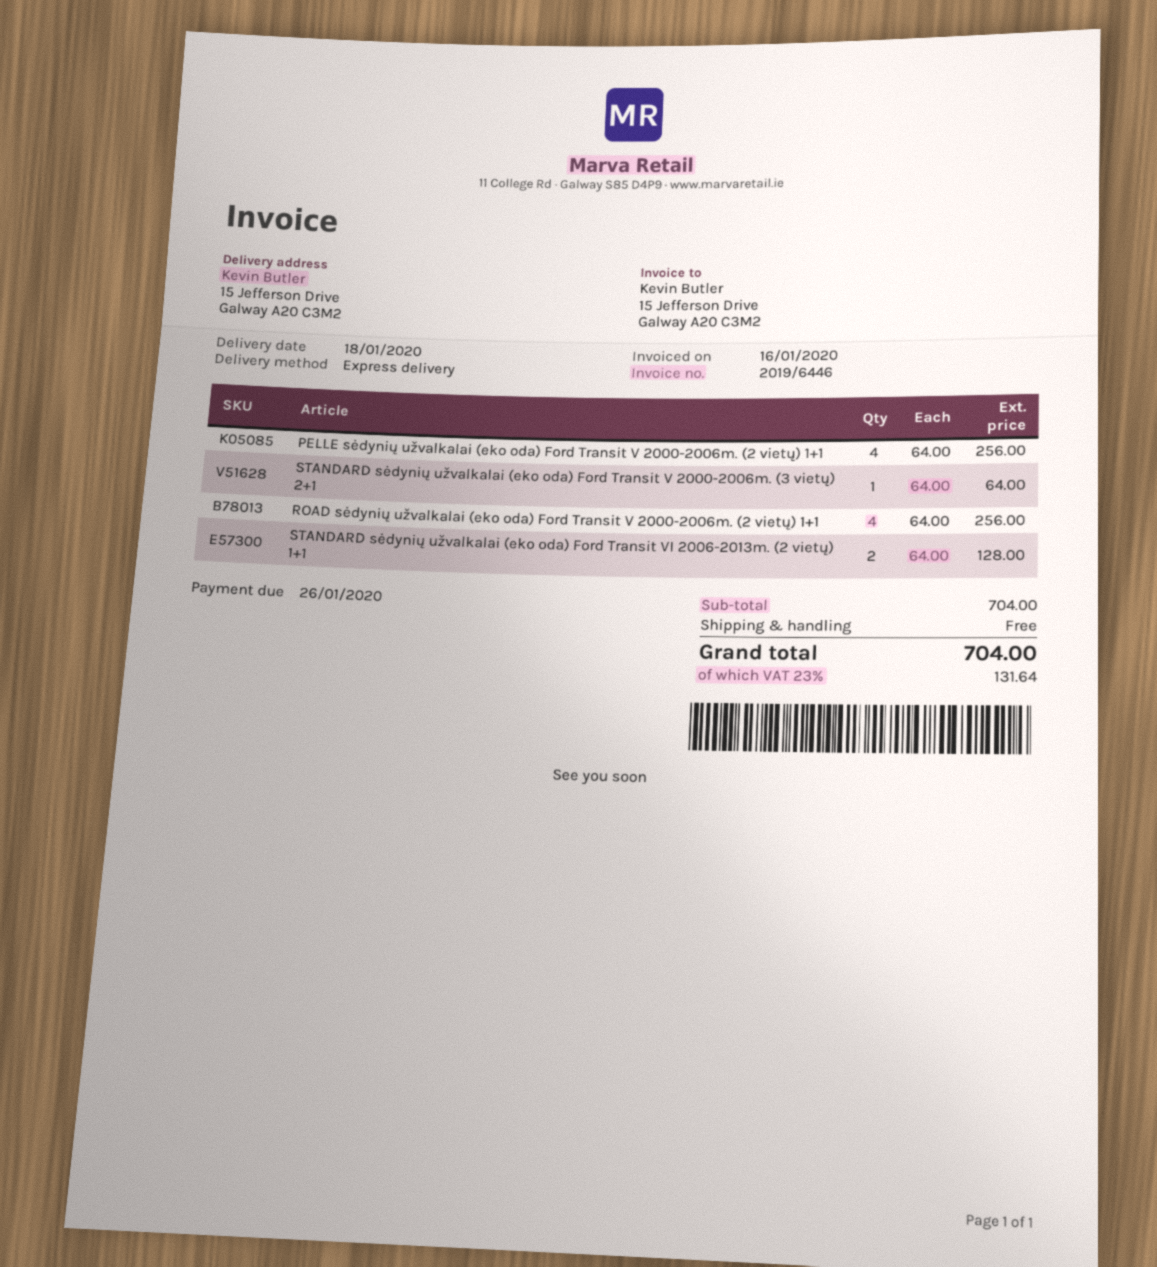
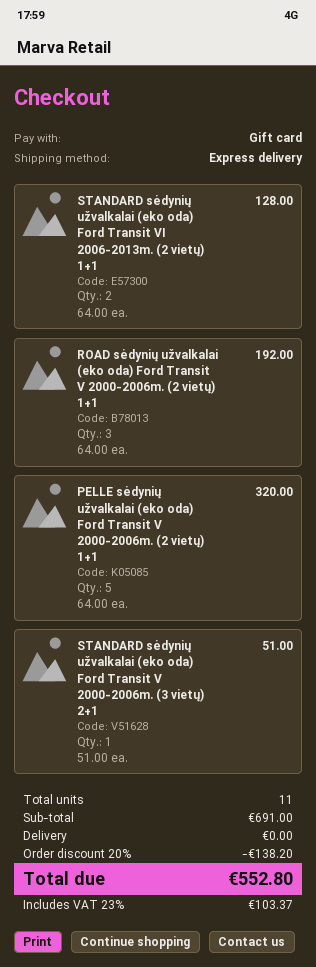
PELLE sėdynių užvalkalai (eko oda) Ford Transit V 2000-2006m. (2 vietų) 1+1: 4 x 64.00 = 256.00 -> 5 x 64.00 = 320.00
STANDARD sėdynių užvalkalai (eko oda) Ford Transit V 2000-2006m. (3 vietų) 2+1: 1 x 64.00 = 64.00 -> 1 x 51.00 = 51.00
ROAD sėdynių užvalkalai (eko oda) Ford Transit V 2000-2006m. (2 vietų) 1+1: 4 x 64.00 = 256.00 -> 3 x 64.00 = 192.00
subtotal: 704.00 -> 691.00
discount: none -> 20% = 138.20
tax: 23% = 131.64 -> 23% = 103.37
total: 704.00 -> 552.80

